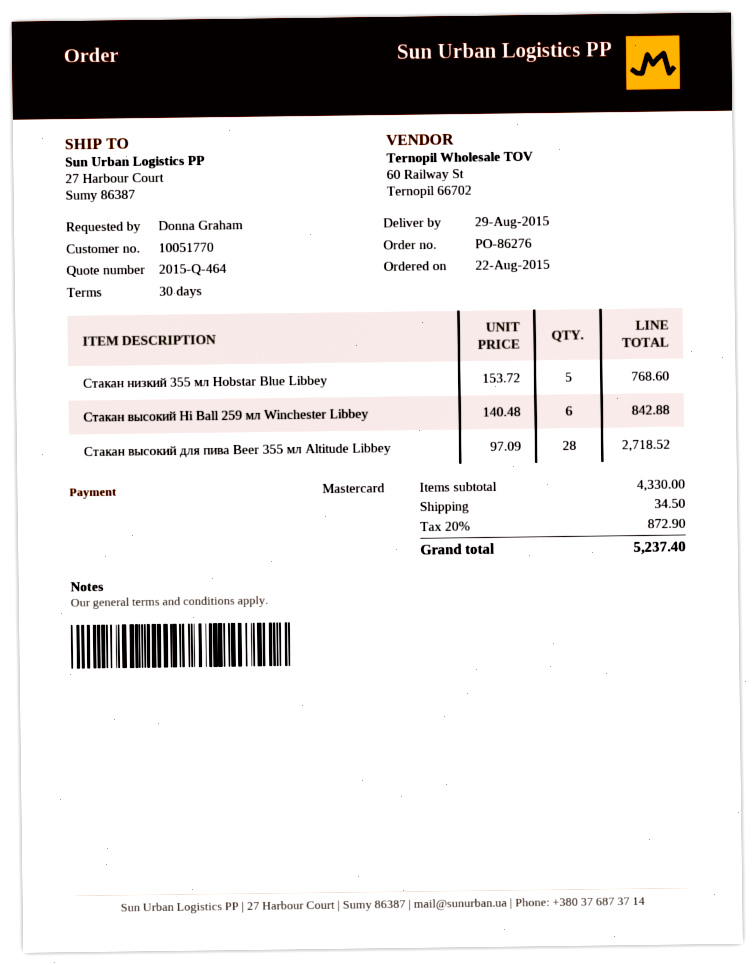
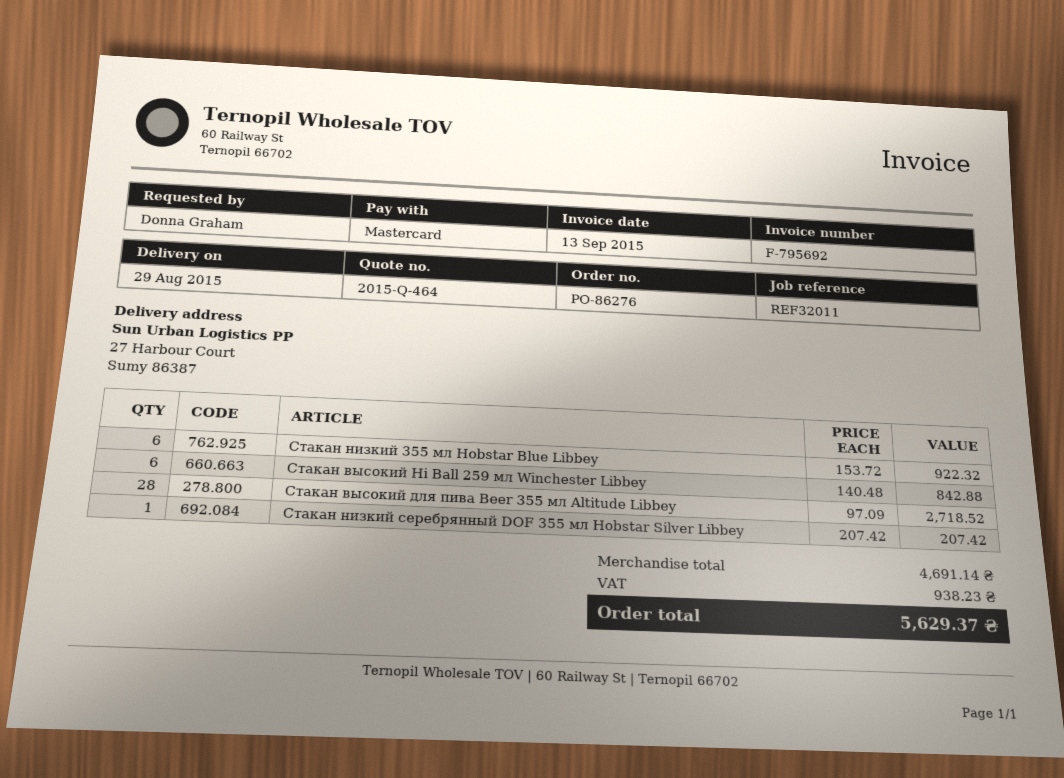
Стакан низкий 355 мл Hobstar Blue Libbey: 5 x 153.72 = 768.60 -> 6 x 153.72 = 922.32
Стакан низкий серебрянный DOF 355 мл Hobstar Silver Libbey: none -> 1 x 207.42 = 207.42
subtotal: 4330.00 -> 4691.14
shipping: 34.50 -> none
tax: 872.90 -> 938.23
total: 5237.40 -> 5629.37

